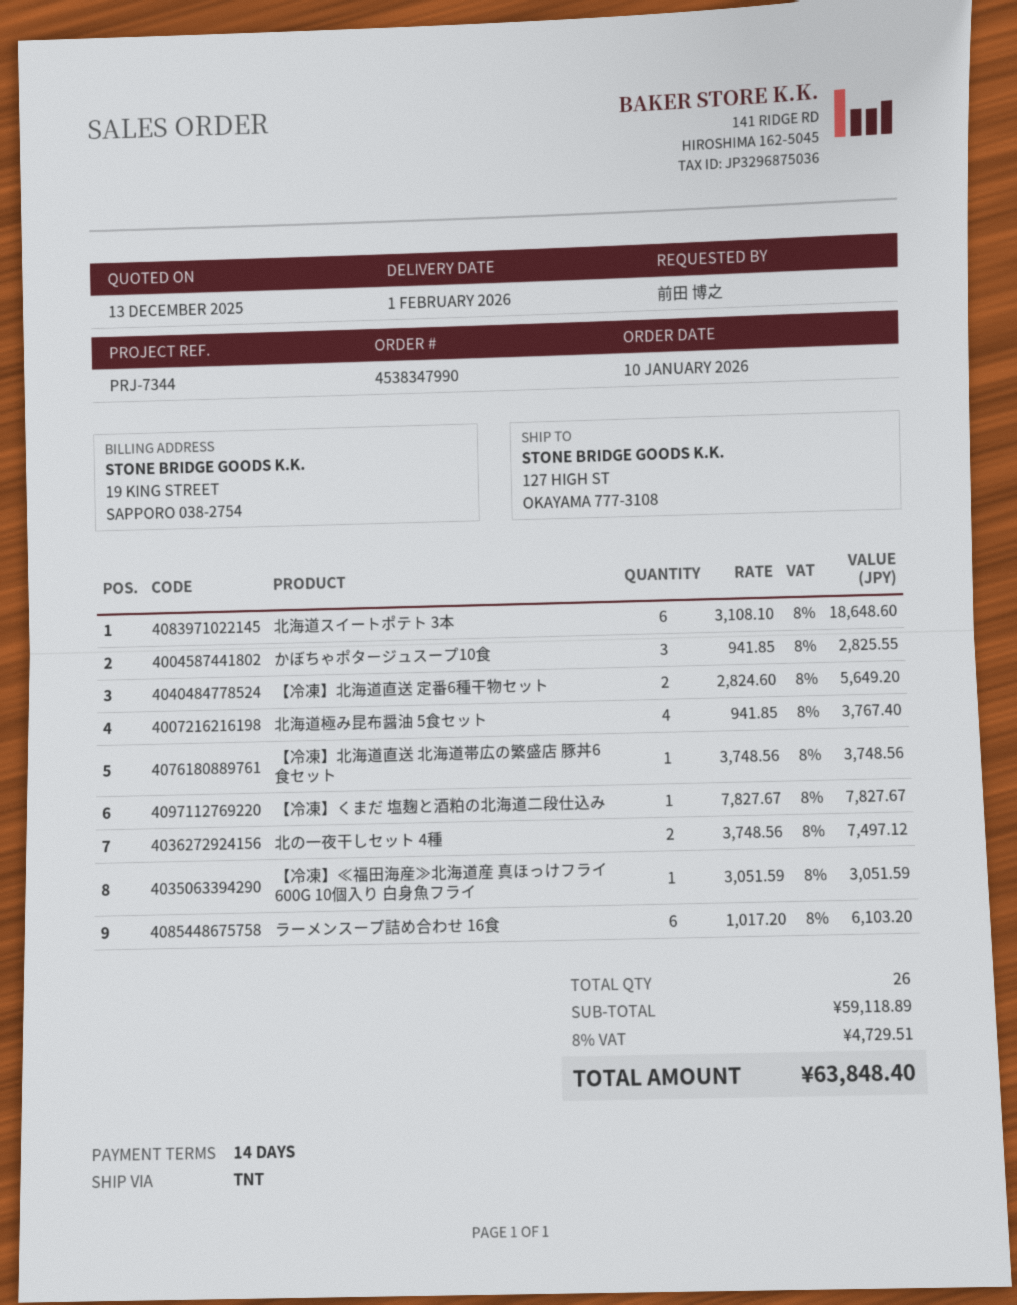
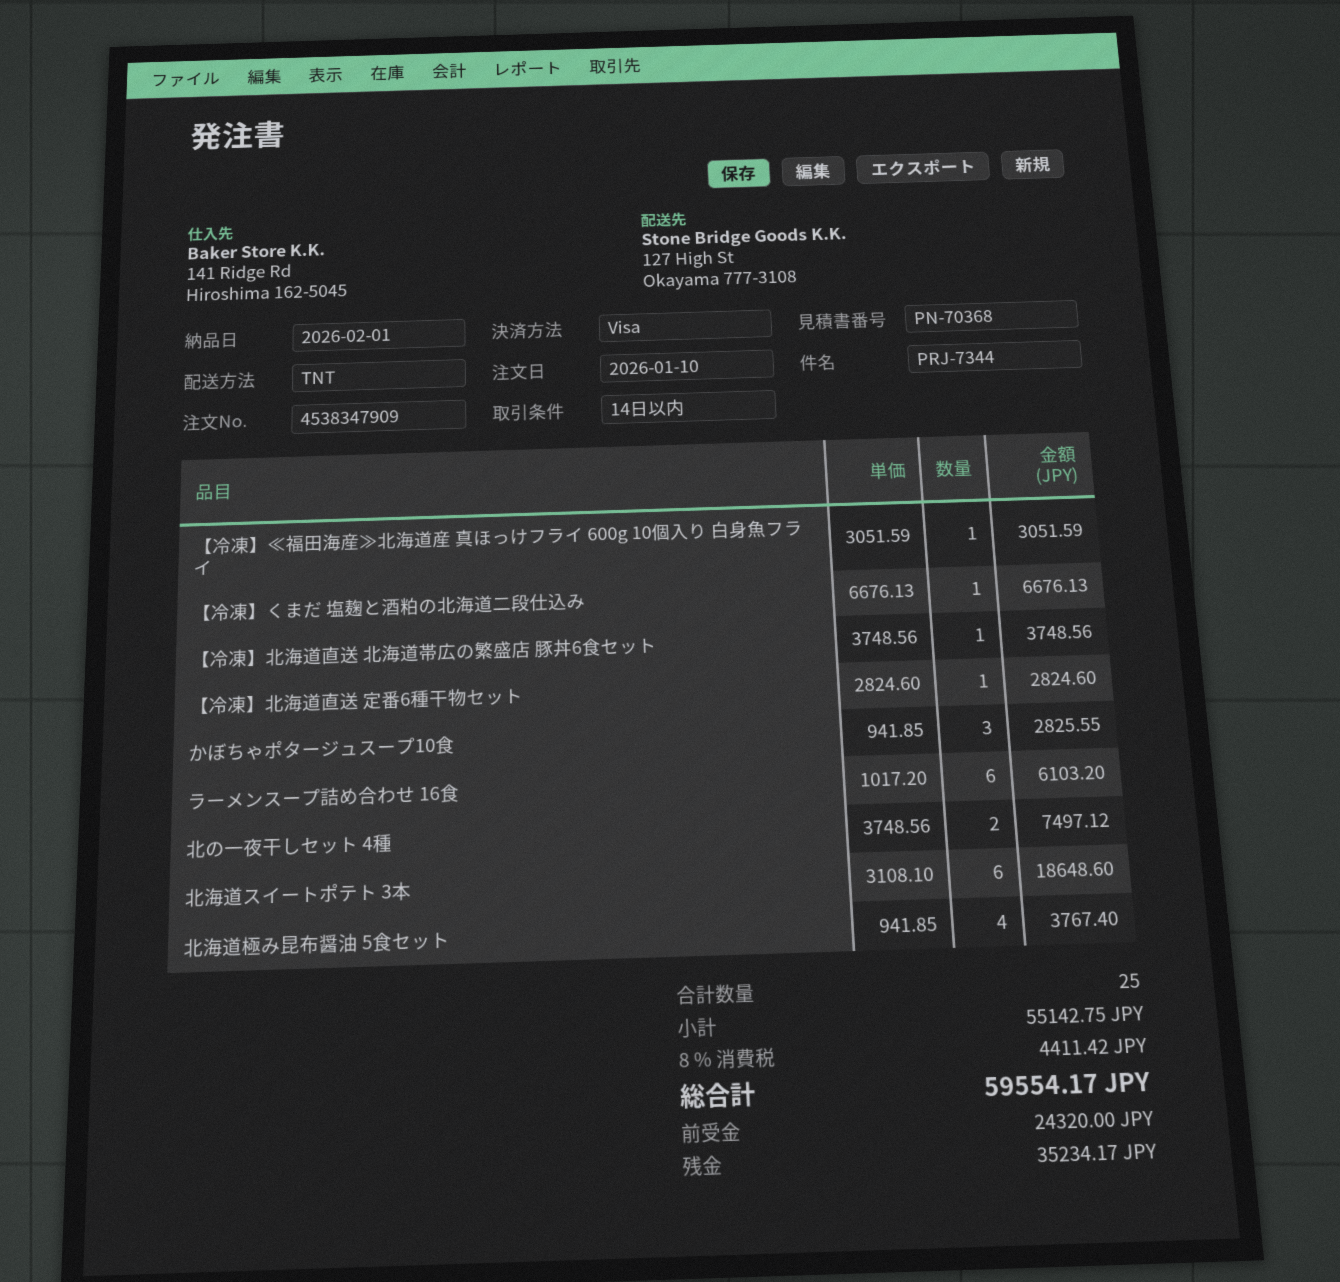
order number: 4538347990 -> 4538347909
【冷凍】北海道直送 定番6種干物セット: 2 x 2824.60 = 5649.20 -> 1 x 2824.60 = 2824.60
【冷凍】くまだ 塩麹と酒粕の北海道二段仕込み: 1 x 7827.67 = 7827.67 -> 1 x 6676.13 = 6676.13
total quantity: 26 -> 25
subtotal: 59118.89 -> 55142.75
tax: 8% = 4729.51 -> 8% = 4411.42
total: 63848.40 -> 59554.17

